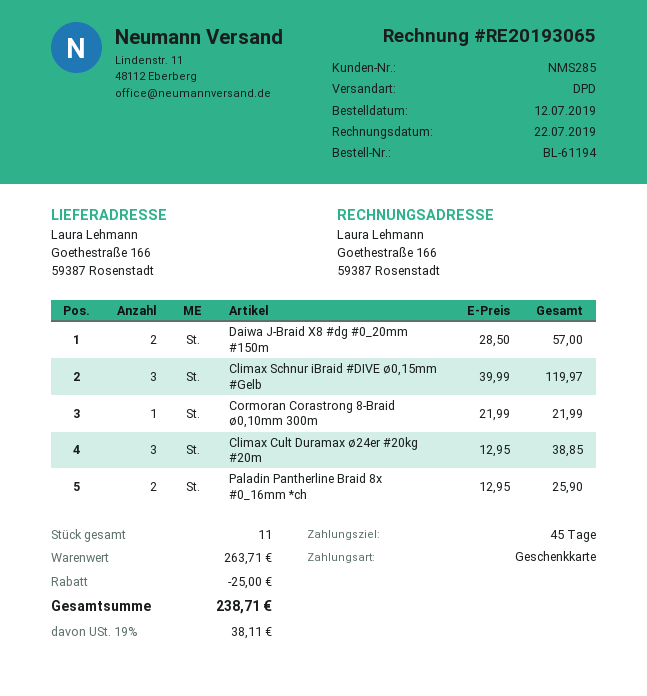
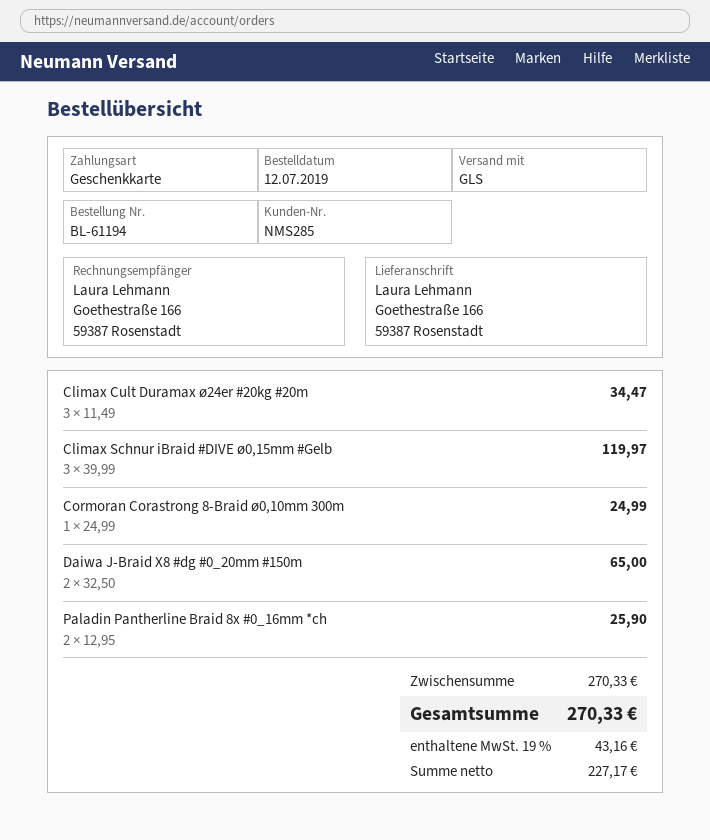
shipping method: DPD -> GLS
Daiwa J-Braid X8 #dg #0_20mm #150m: 2 x 28.50 = 57.00 -> 2 x 32.50 = 65.00
Cormoran Corastrong 8-Braid ø0,10mm 300m: 1 x 21.99 = 21.99 -> 1 x 24.99 = 24.99
Climax Cult Duramax ø24er #20kg #20m: 3 x 12.95 = 38.85 -> 3 x 11.49 = 34.47
subtotal: 263.71 -> 270.33
discount: 25.00 -> none
tax: 19% = 38.11 -> 19% = 43.16
total: 238.71 -> 270.33

